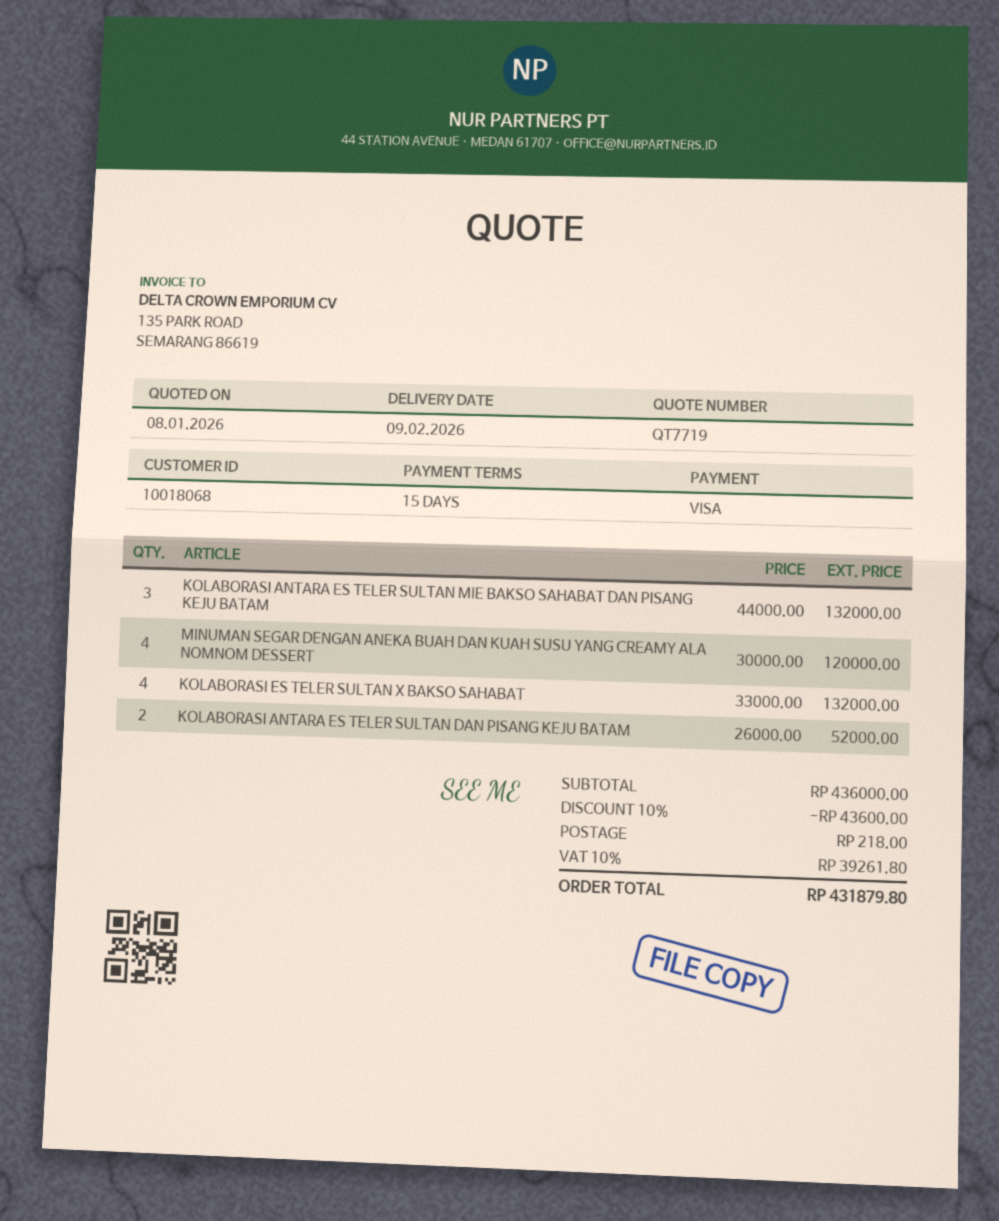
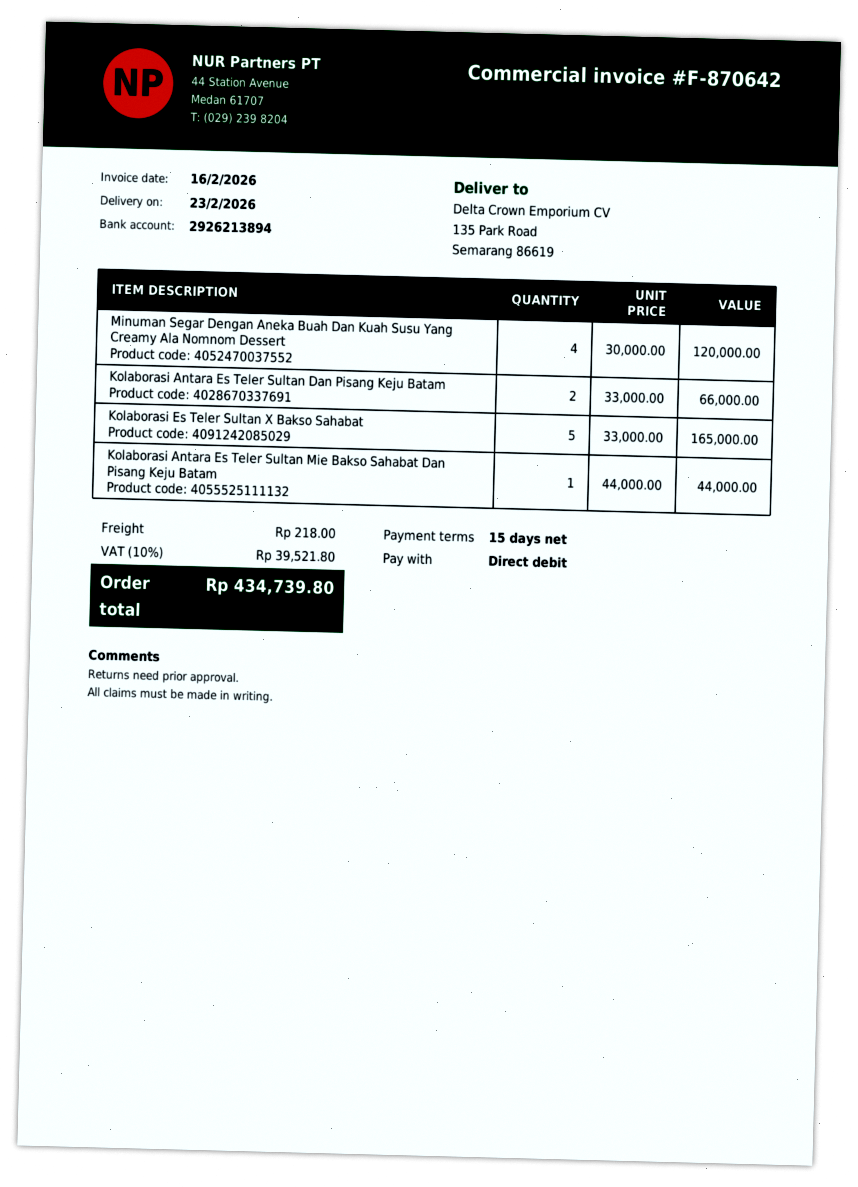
delivery date: 2026-02-09 -> 2026-02-23
payment method: Visa -> direct debit
KOLABORASI ANTARA ES TELER SULTAN MIE BAKSO SAHABAT DAN PISANG KEJU BATAM: 3 x 44000.00 = 132000.00 -> 1 x 44000.00 = 44000.00
KOLABORASI ES TELER SULTAN X BAKSO SAHABAT: 4 x 33000.00 = 132000.00 -> 5 x 33000.00 = 165000.00
KOLABORASI ANTARA ES TELER SULTAN DAN PISANG KEJU BATAM: 2 x 26000.00 = 52000.00 -> 2 x 33000.00 = 66000.00
discount: 10% = 43600.00 -> none
tax: 10% = 39261.80 -> 10% = 39521.80
total: 431879.80 -> 434739.80

